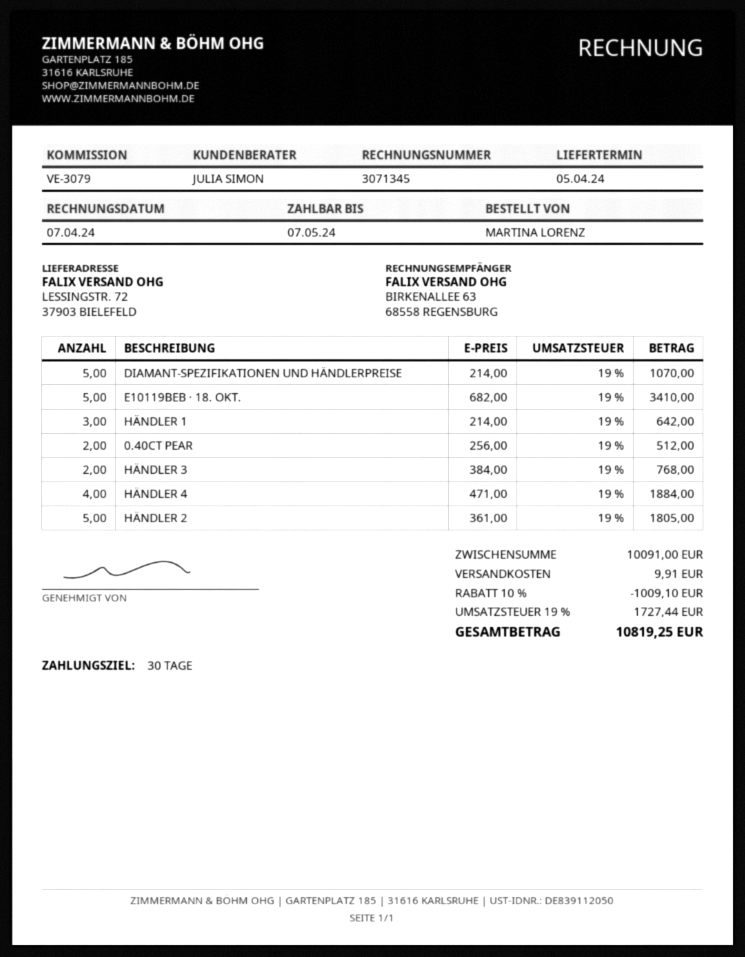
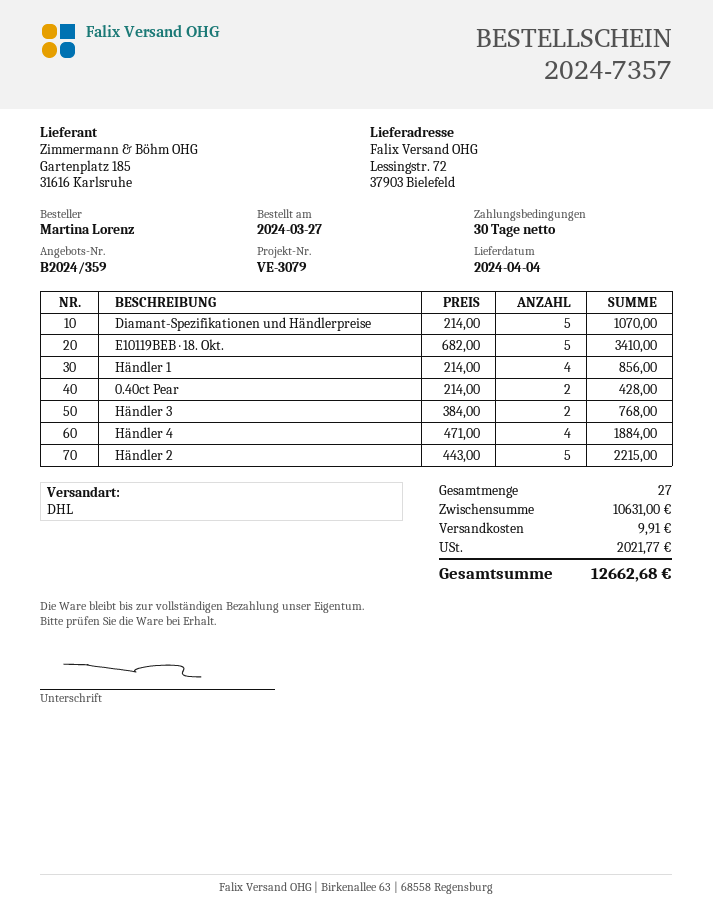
delivery date: 2024-04-05 -> 2024-04-04
HÄNDLER 1: 3 x 214.00 = 642.00 -> 4 x 214.00 = 856.00
0.40CT PEAR: 2 x 256.00 = 512.00 -> 2 x 214.00 = 428.00
HÄNDLER 2: 5 x 361.00 = 1805.00 -> 5 x 443.00 = 2215.00
subtotal: 10091.00 -> 10631.00
discount: 10% = 1009.10 -> none
tax: 1727.44 -> 2021.77
total: 10819.25 -> 12662.68

